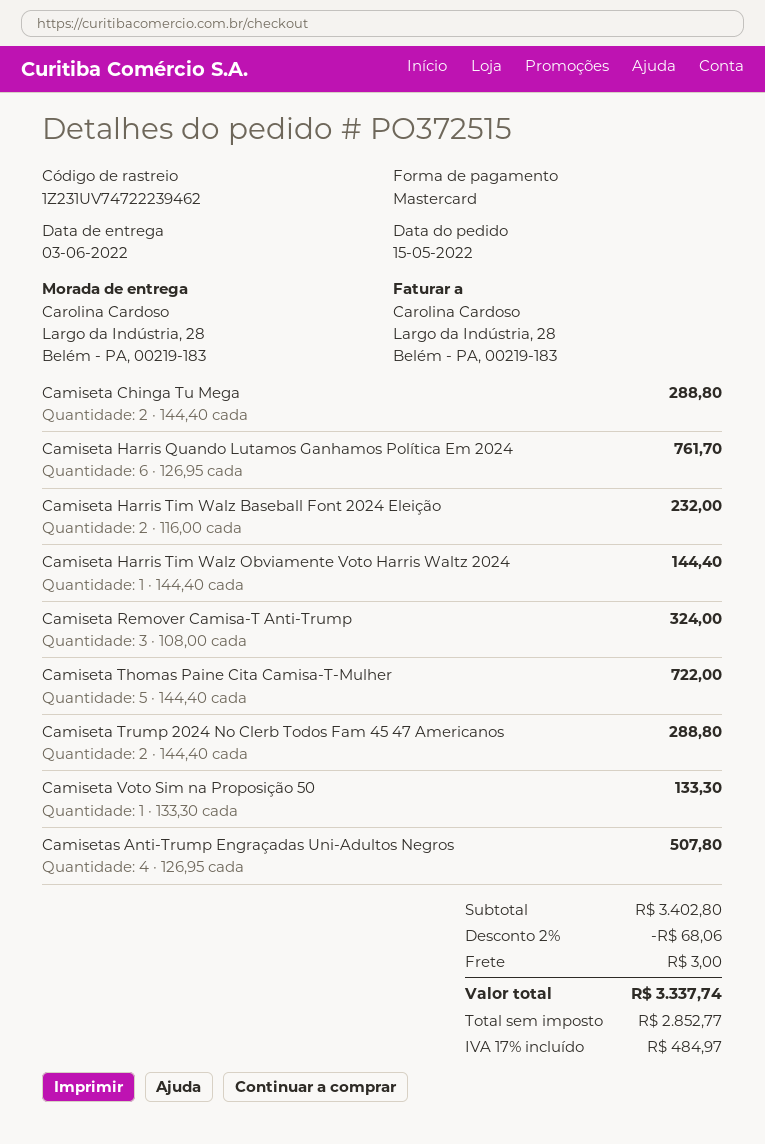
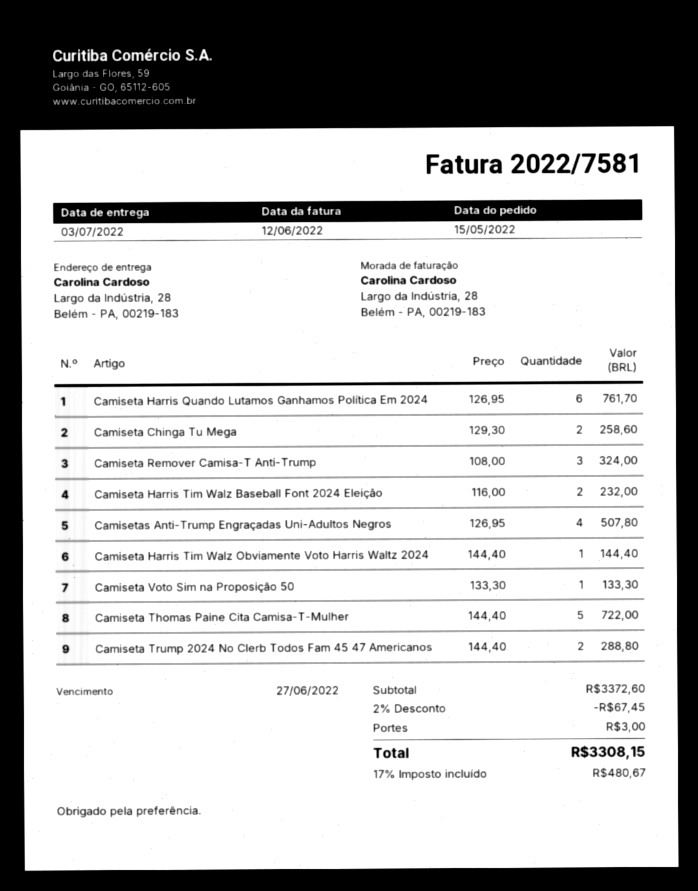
delivery date: 2022-06-03 -> 2022-07-03
Camiseta Chinga Tu Mega: 2 x 144.40 = 288.80 -> 2 x 129.30 = 258.60
subtotal: 3402.80 -> 3372.60
discount: 2% = 68.06 -> 2% = 67.45
tax: 17% = 484.97 -> 17% = 480.67
total: 3337.74 -> 3308.15

